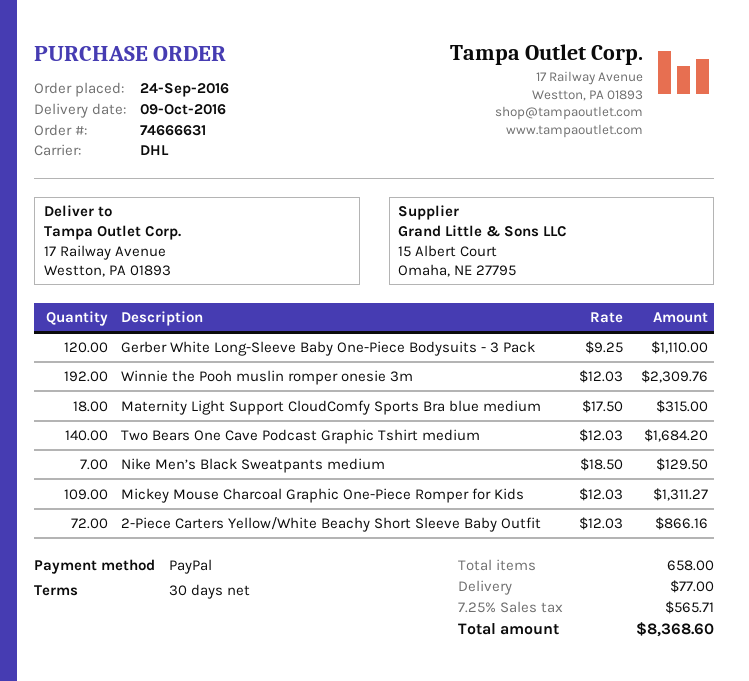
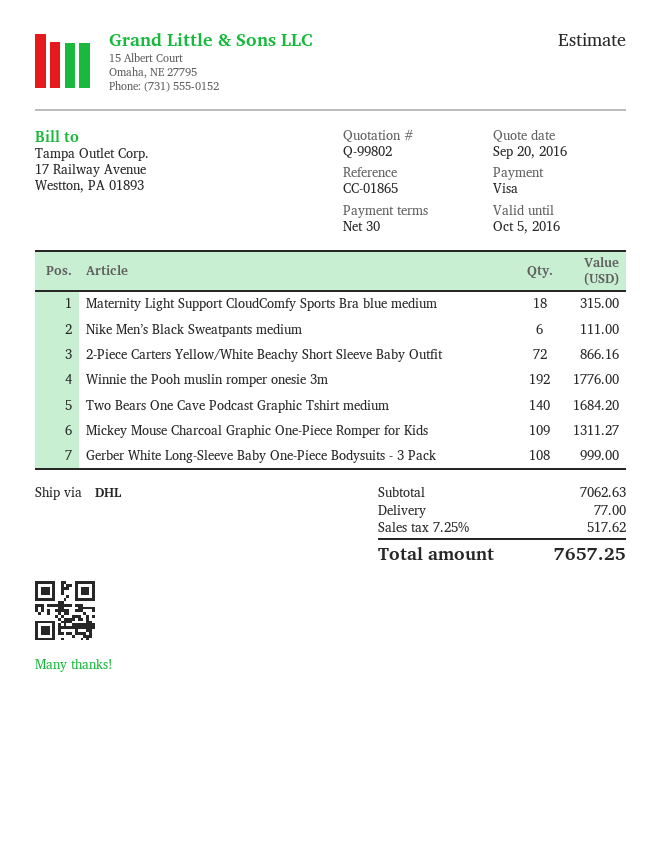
payment method: PayPal -> Visa
Gerber White Long-Sleeve Baby One-Piece Bodysuits - 3 Pack: 120 for 1110.00 -> 108 for 999.00
Winnie the Pooh muslin romper onesie 3m: 192 for 2309.76 -> 192 for 1776.00
Nike Men’s Black Sweatpants medium: 7 for 129.50 -> 6 for 111.00
tax: 7.25% = 565.71 -> 7.25% = 517.62
total: 8368.60 -> 7657.25

